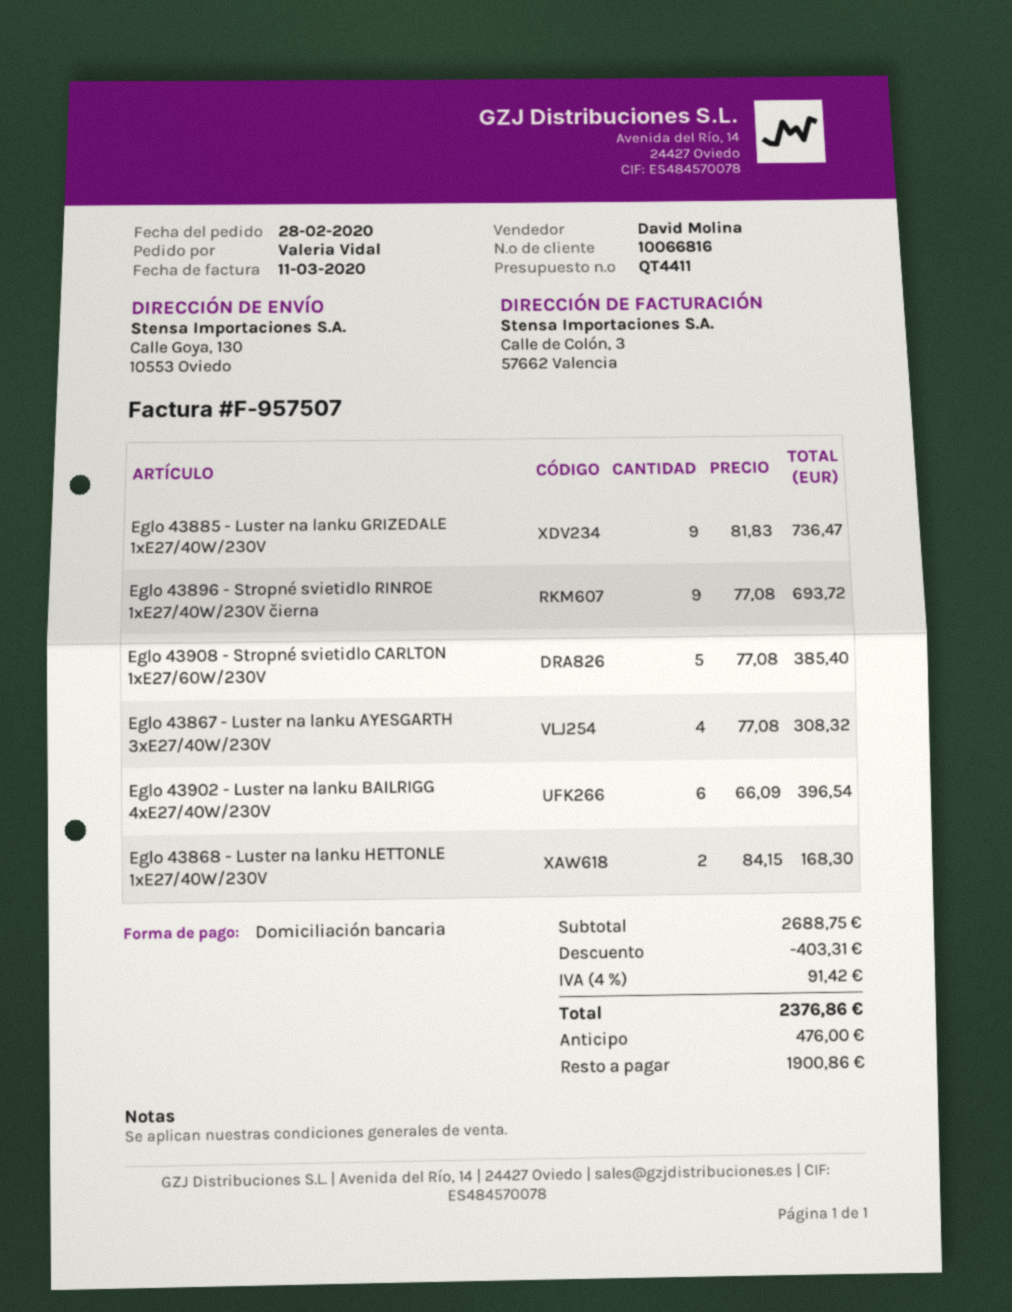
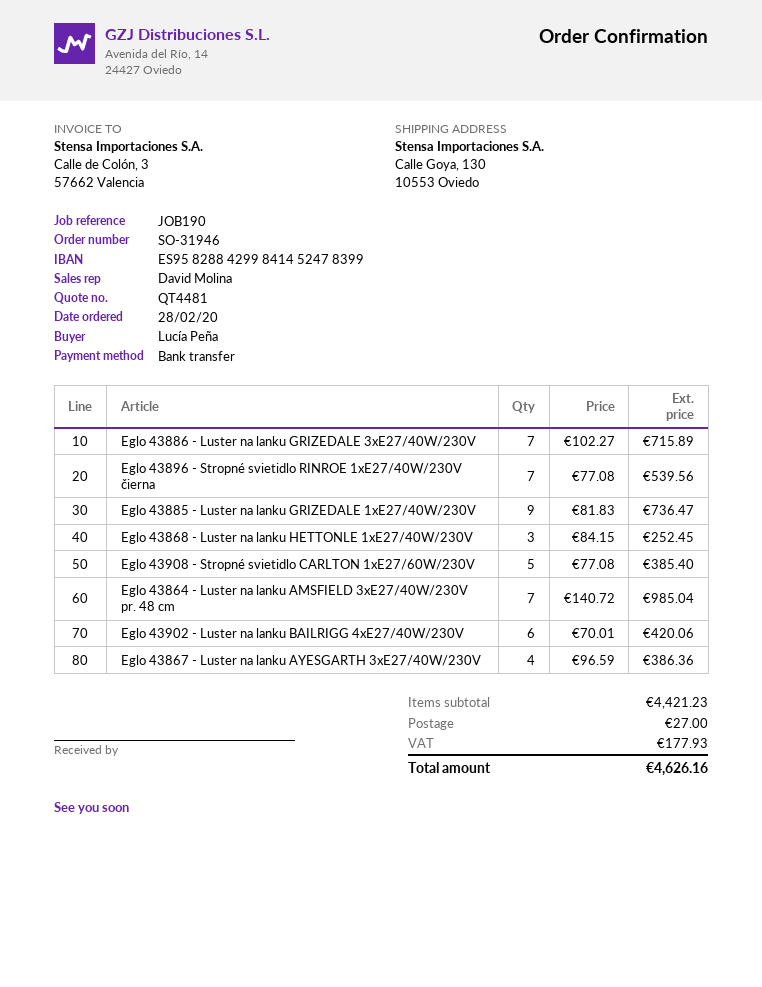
quote number: QT4411 -> QT4481
ordered by: Valeria Vidal -> Lucía Peña
payment method: direct debit -> bank transfer
Eglo 43896 - Stropné svietidlo RINROE 1xE27/40W/230V čierna: 9 x 77.08 = 693.72 -> 7 x 77.08 = 539.56
Eglo 43867 - Luster na lanku AYESGARTH 3xE27/40W/230V: 4 x 77.08 = 308.32 -> 4 x 96.59 = 386.36
Eglo 43902 - Luster na lanku BAILRIGG 4xE27/40W/230V: 6 x 66.09 = 396.54 -> 6 x 70.01 = 420.06
Eglo 43868 - Luster na lanku HETTONLE 1xE27/40W/230V: 2 x 84.15 = 168.30 -> 3 x 84.15 = 252.45
Eglo 43886 - Luster na lanku GRIZEDALE 3xE27/40W/230V: none -> 7 x 102.27 = 715.89
Eglo 43864 - Luster na lanku AMSFIELD 3xE27/40W/230V pr. 48 cm: none -> 7 x 140.72 = 985.04
subtotal: 2688.75 -> 4421.23
discount: 403.31 -> none
shipping: none -> 27.00
tax: 91.42 -> 177.93
total: 2376.86 -> 4626.16

